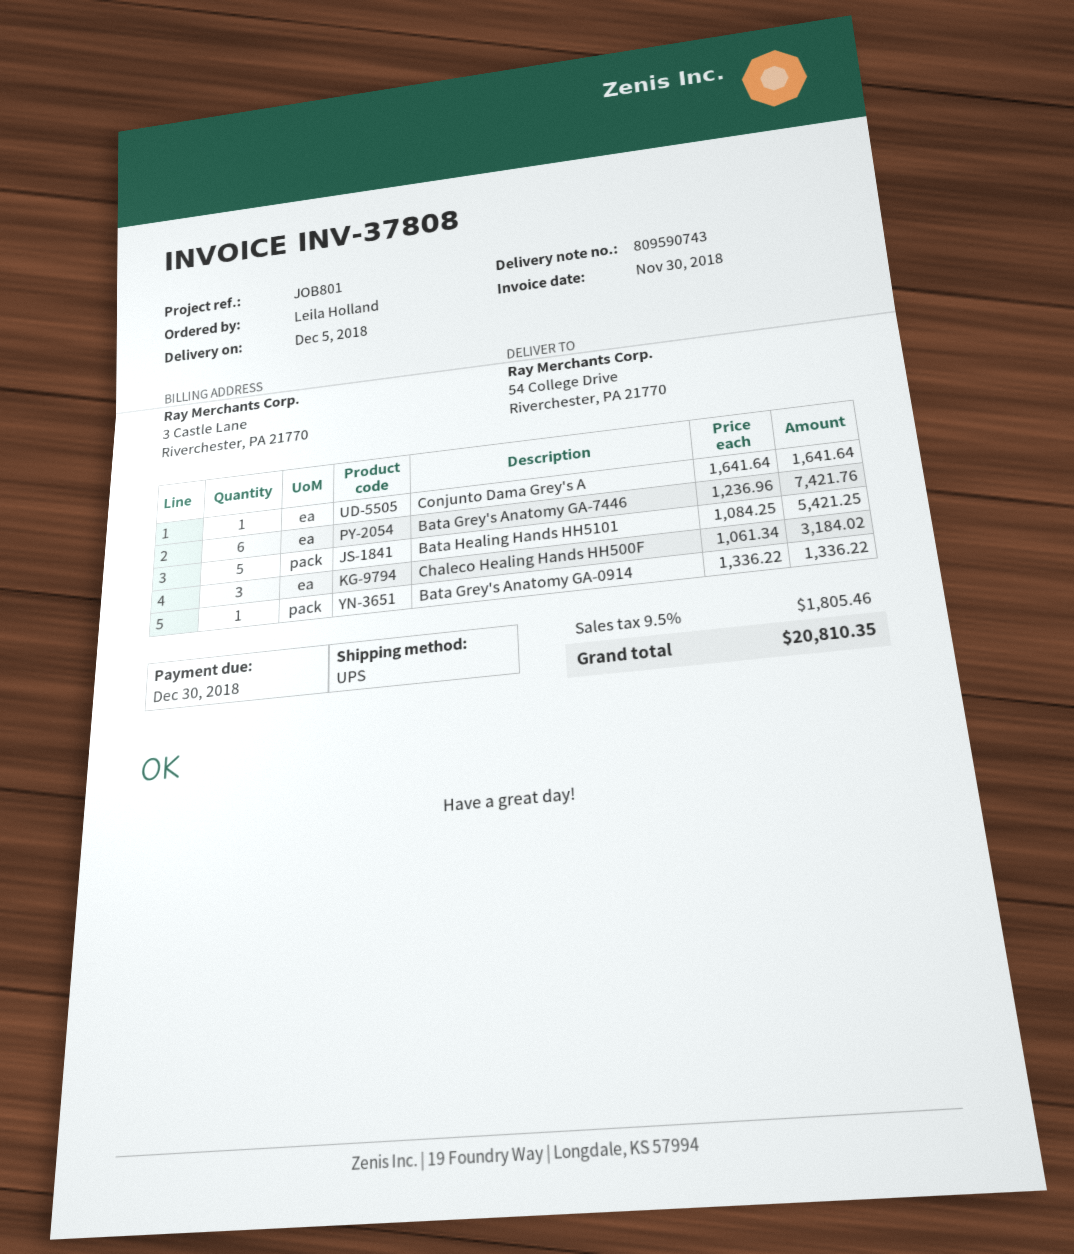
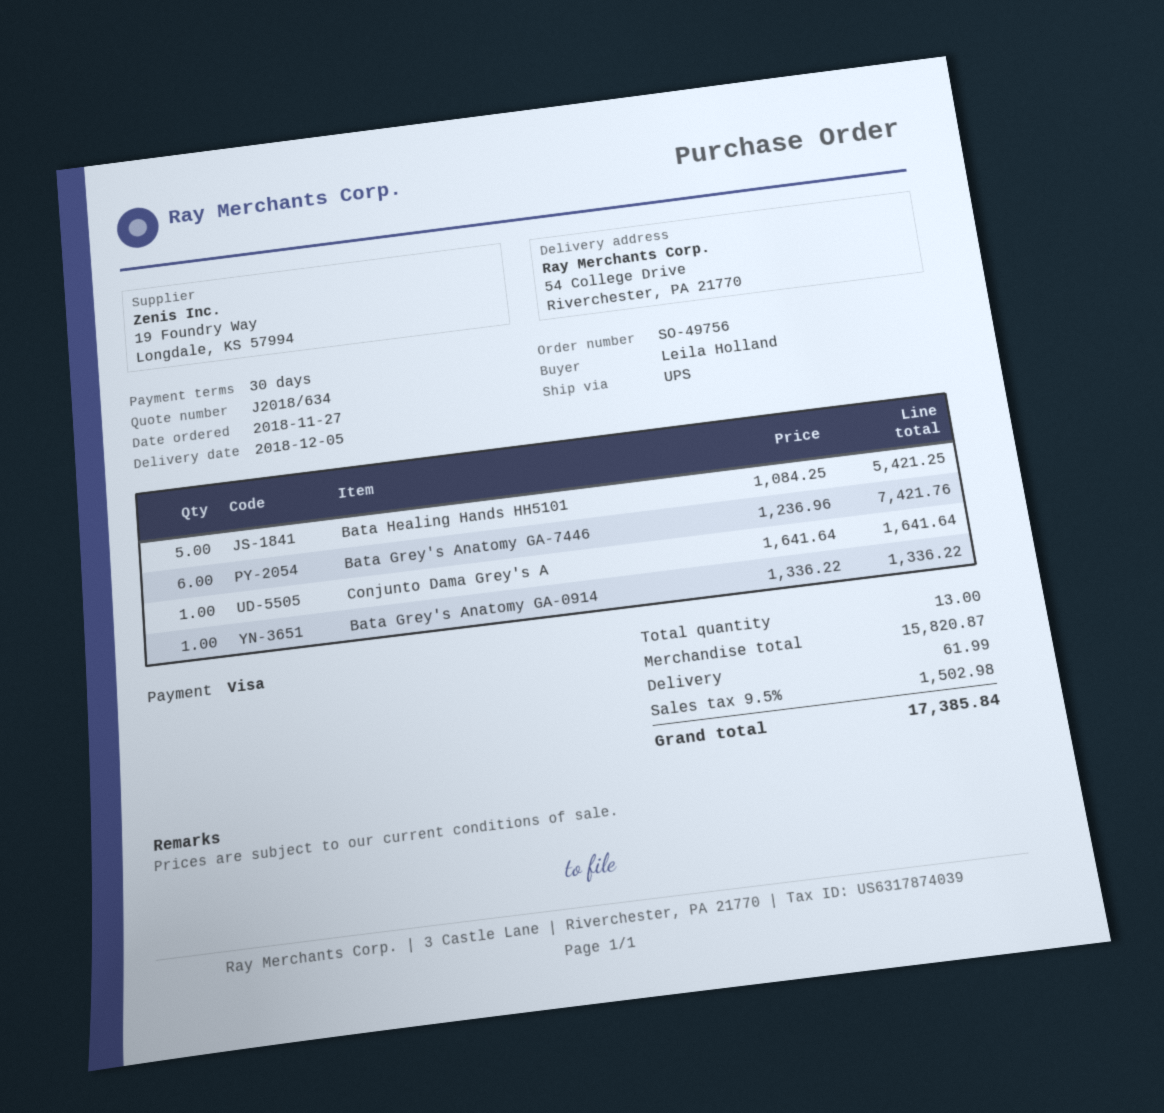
Chaleco Healing Hands HH500F: 3 x 1061.34 = 3184.02 -> none
shipping: none -> 61.99
tax: 9.5% = 1805.46 -> 9.5% = 1502.98
total: 20810.35 -> 17385.84

